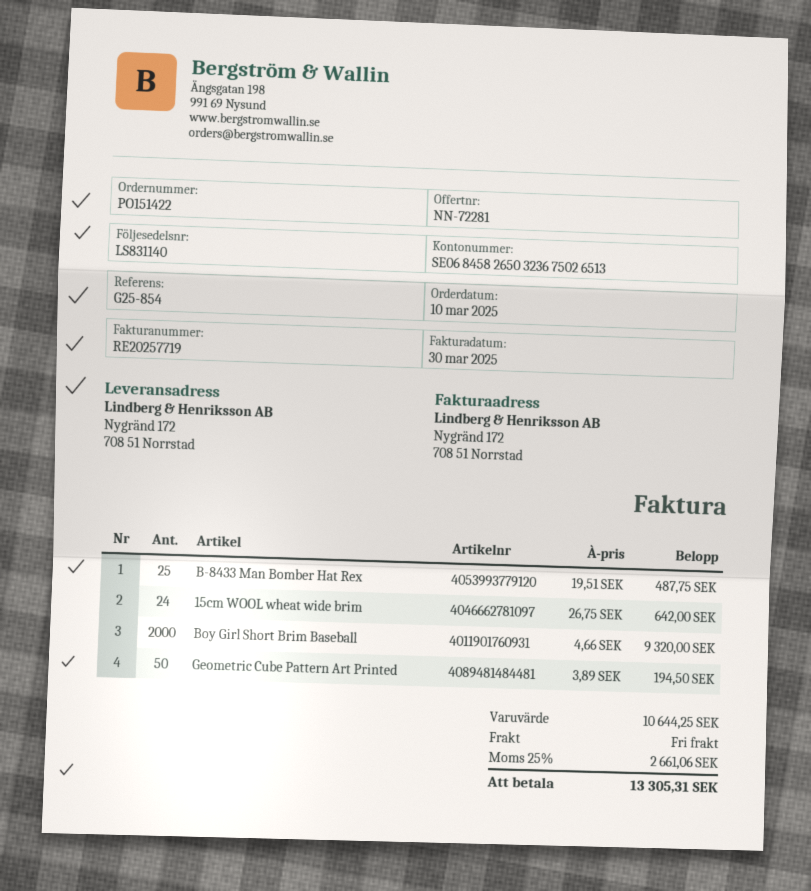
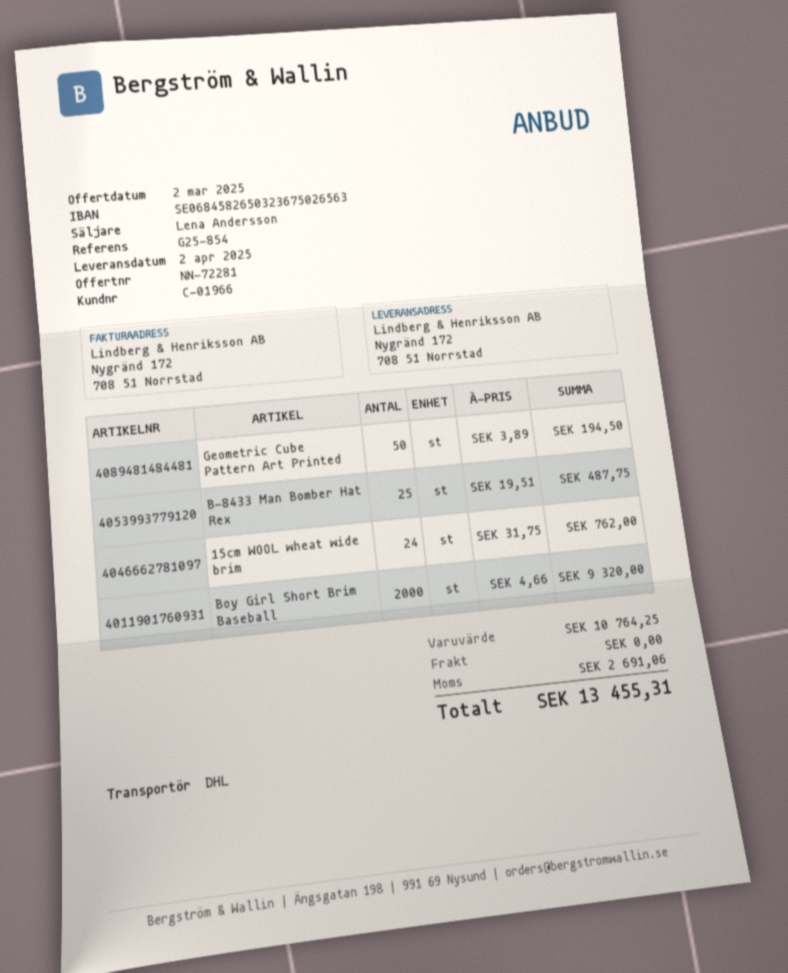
bank account: SE0684582650323675026513 -> SE0684582650323675026563
15cm WOOL wheat wide brim: 24 x 26.75 = 642.00 -> 24 x 31.75 = 762.00
subtotal: 10644.25 -> 10764.25
tax: 2661.06 -> 2691.06
total: 13305.31 -> 13455.31

